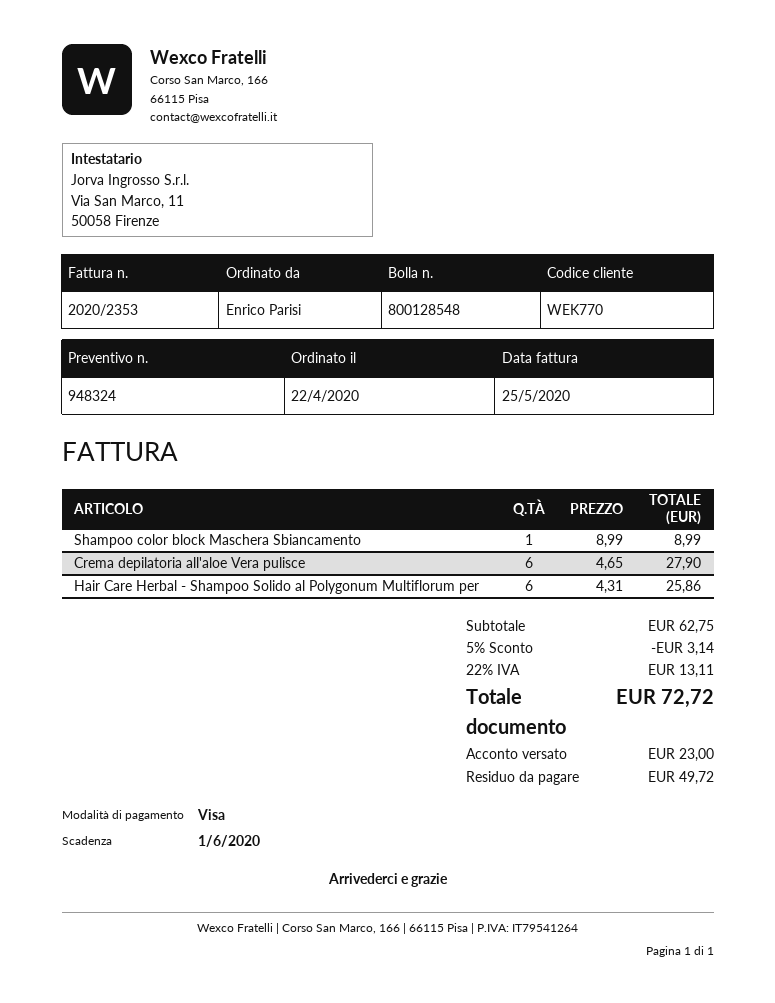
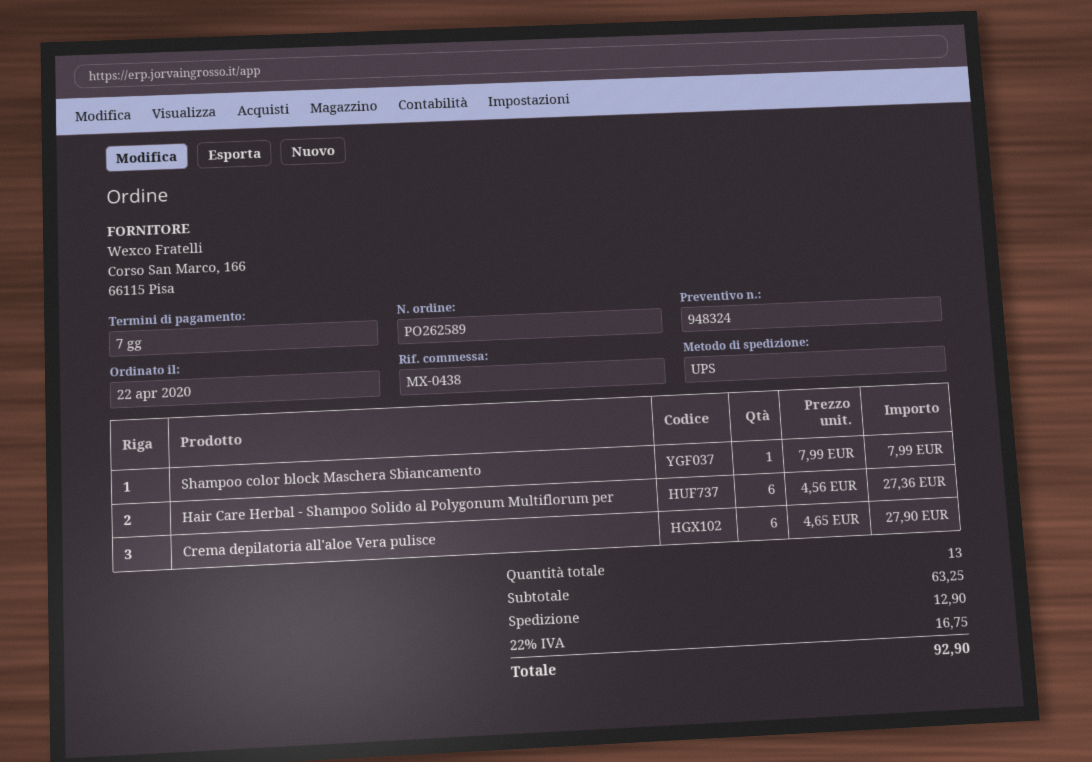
Shampoo color block Maschera Sbiancamento: 1 x 8.99 = 8.99 -> 1 x 7.99 = 7.99
Hair Care Herbal - Shampoo Solido al Polygonum Multiflorum per: 6 x 4.31 = 25.86 -> 6 x 4.56 = 27.36
subtotal: 62.75 -> 63.25
discount: 5% = 3.14 -> none
shipping: none -> 12.90
tax: 22% = 13.11 -> 22% = 16.75
total: 72.72 -> 92.90

